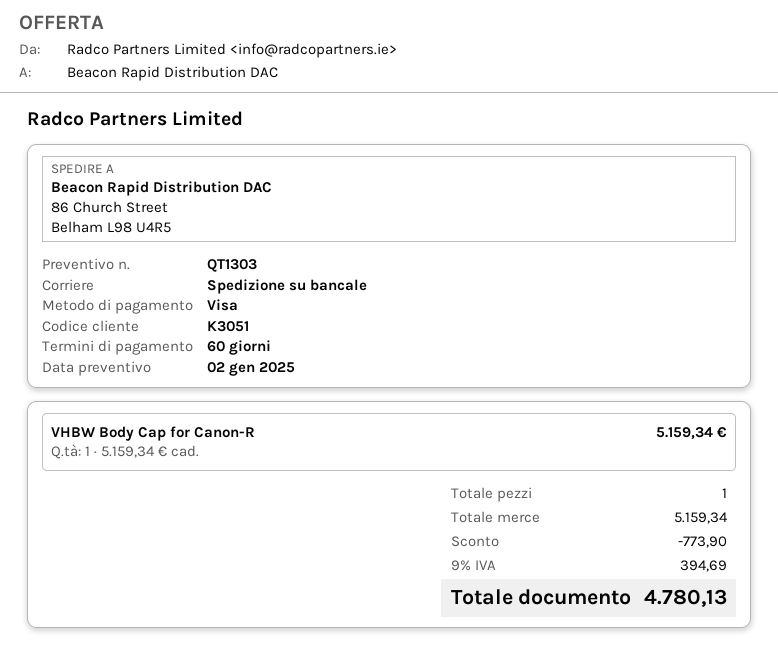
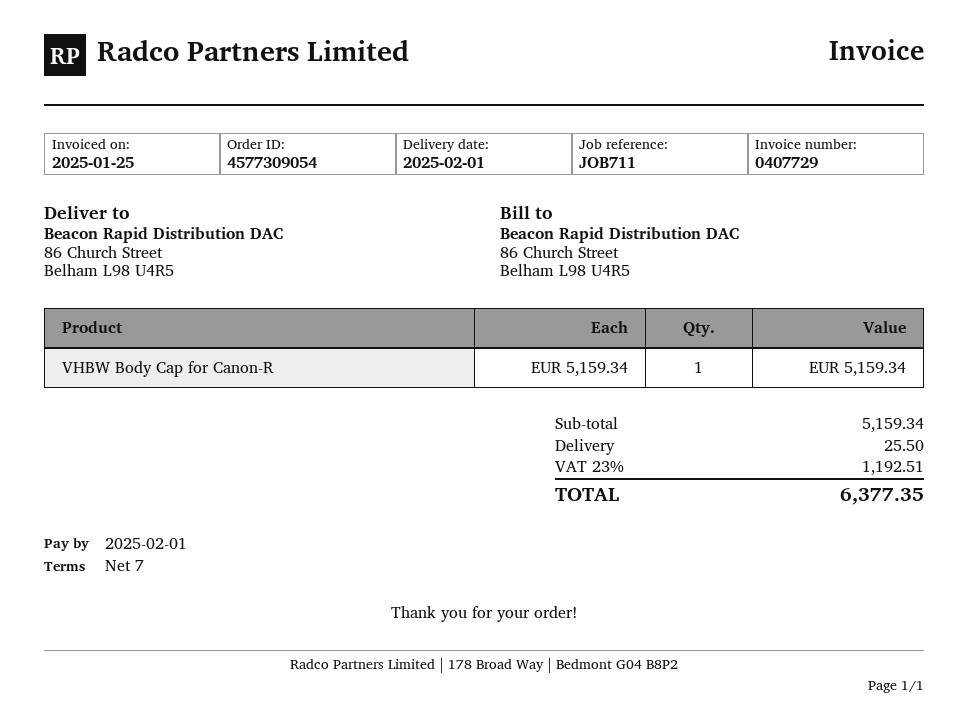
payment terms: 60 days -> 7 days
discount: 773.90 -> none
shipping: none -> 25.50
tax: 9% = 394.69 -> 23% = 1192.51
total: 4780.13 -> 6377.35

